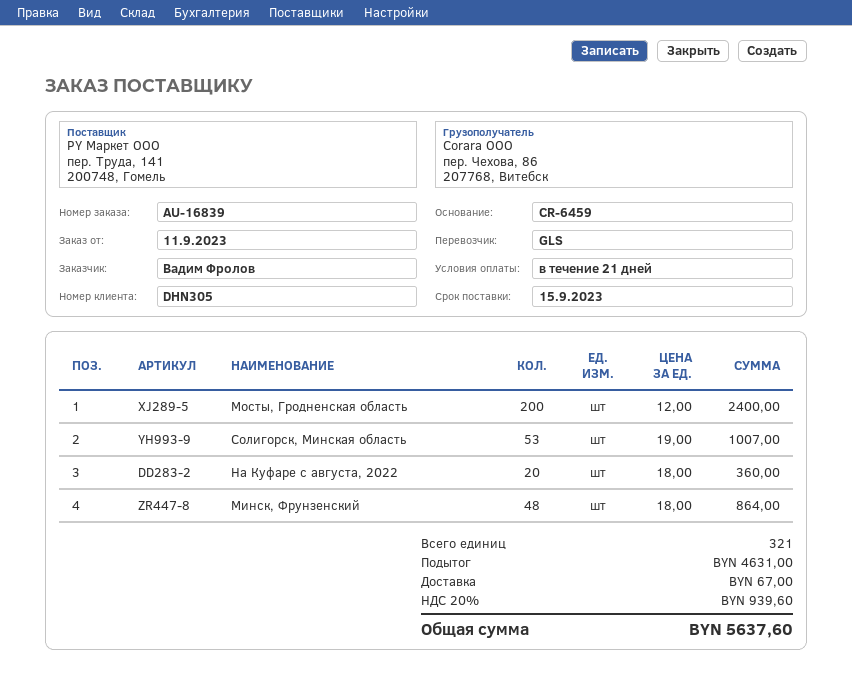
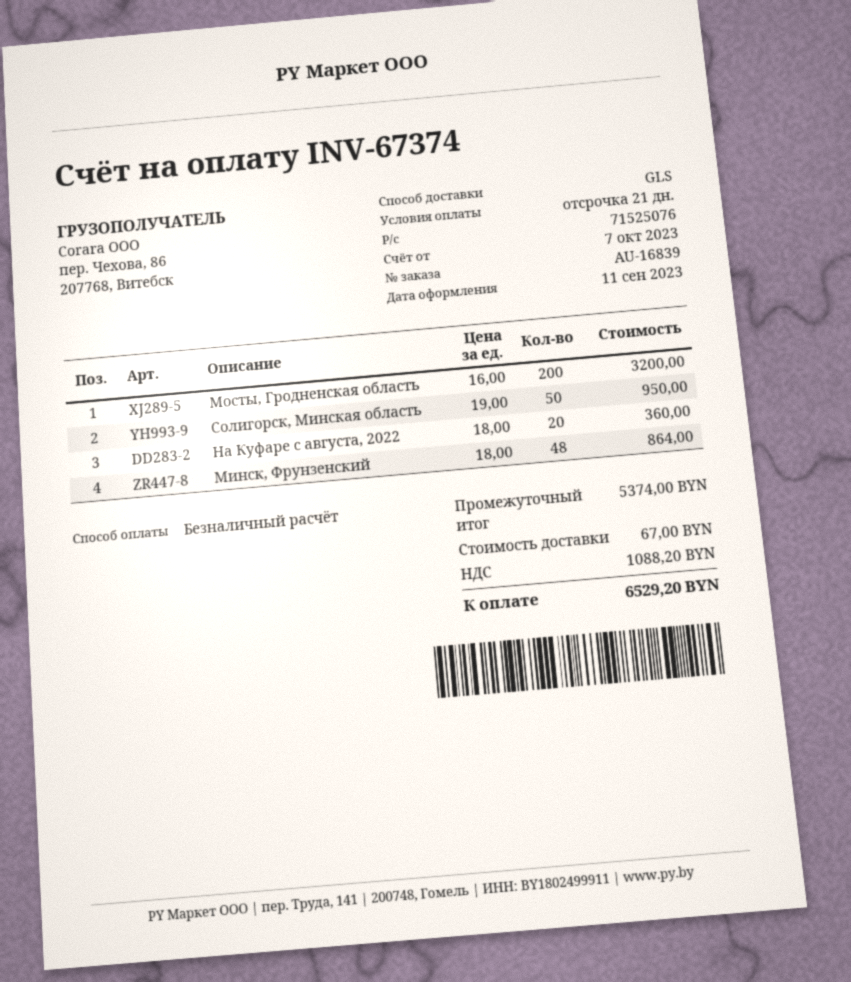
Мосты, Гродненская область: 200 x 12.00 = 2400.00 -> 200 x 16.00 = 3200.00
Солигорск, Минская область: 53 x 19.00 = 1007.00 -> 50 x 19.00 = 950.00
subtotal: 4631.00 -> 5374.00
tax: 939.60 -> 1088.20
total: 5637.60 -> 6529.20

